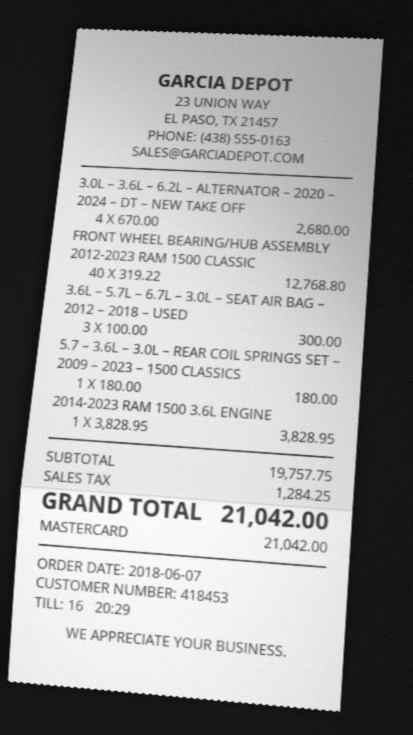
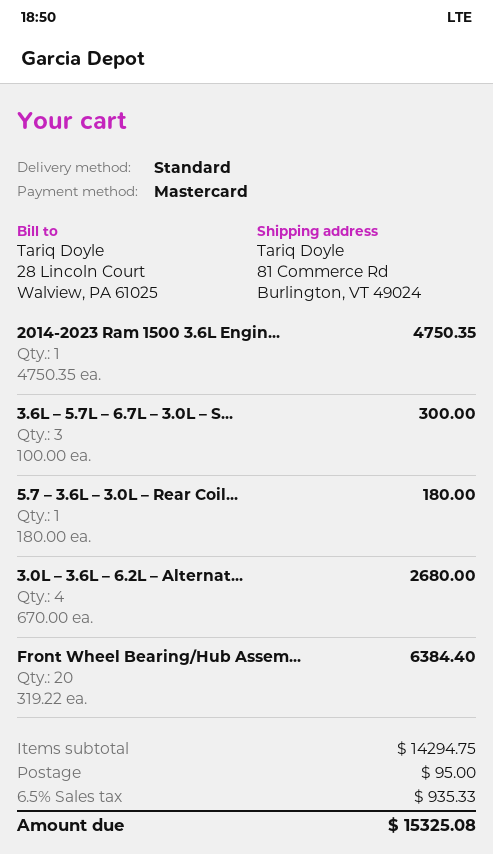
FRONT WHEEL BEARING/HUB ASSEMBLY 2012-2023 RAM 1500 CLASSIC: 40 x 319.22 = 12768.80 -> 20 x 319.22 = 6384.40
2014-2023 RAM 1500 3.6L ENGINE: 1 x 3828.95 = 3828.95 -> 1 x 4750.35 = 4750.35
subtotal: 19757.75 -> 14294.75
shipping: none -> 95.00
tax: 1284.25 -> 935.33
total: 21042.00 -> 15325.08

